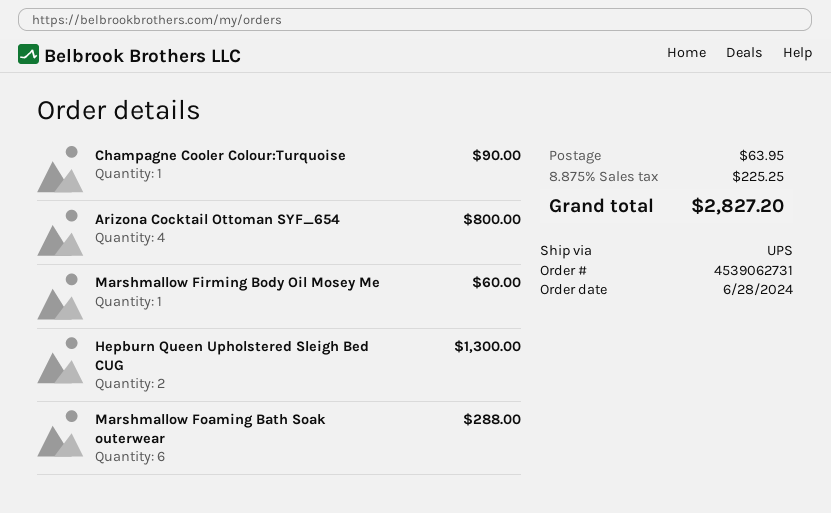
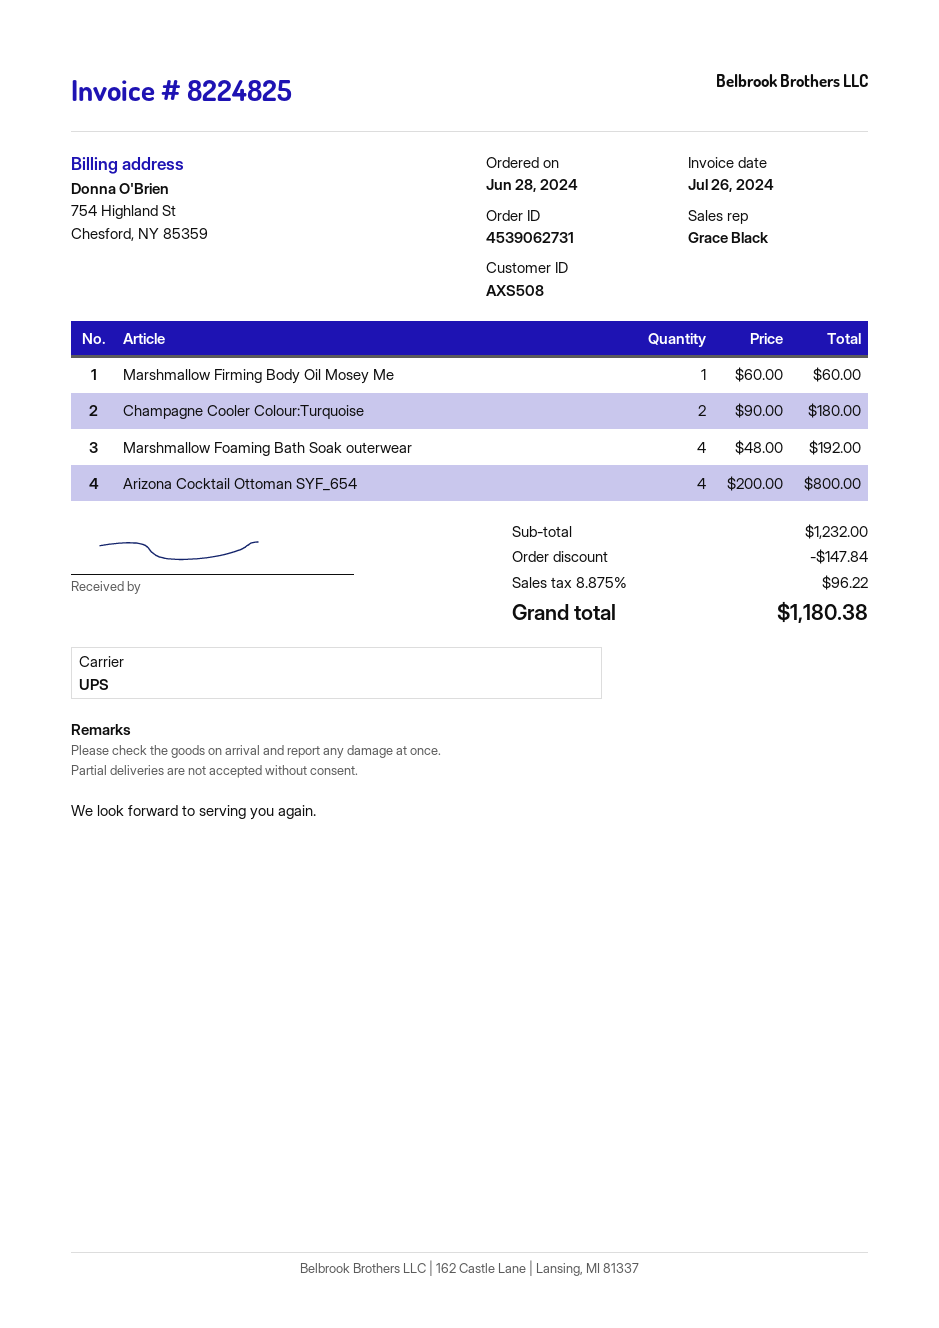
Champagne Cooler Colour:Turquoise: 1 for 90.00 -> 2 for 180.00
Hepburn Queen Upholstered Sleigh Bed CUG: 2 for 1300.00 -> none
Marshmallow Foaming Bath Soak outerwear: 6 for 288.00 -> 4 for 192.00
discount: none -> 147.84
shipping: 63.95 -> none
tax: 8.875% = 225.25 -> 8.875% = 96.22
total: 2827.20 -> 1180.38

